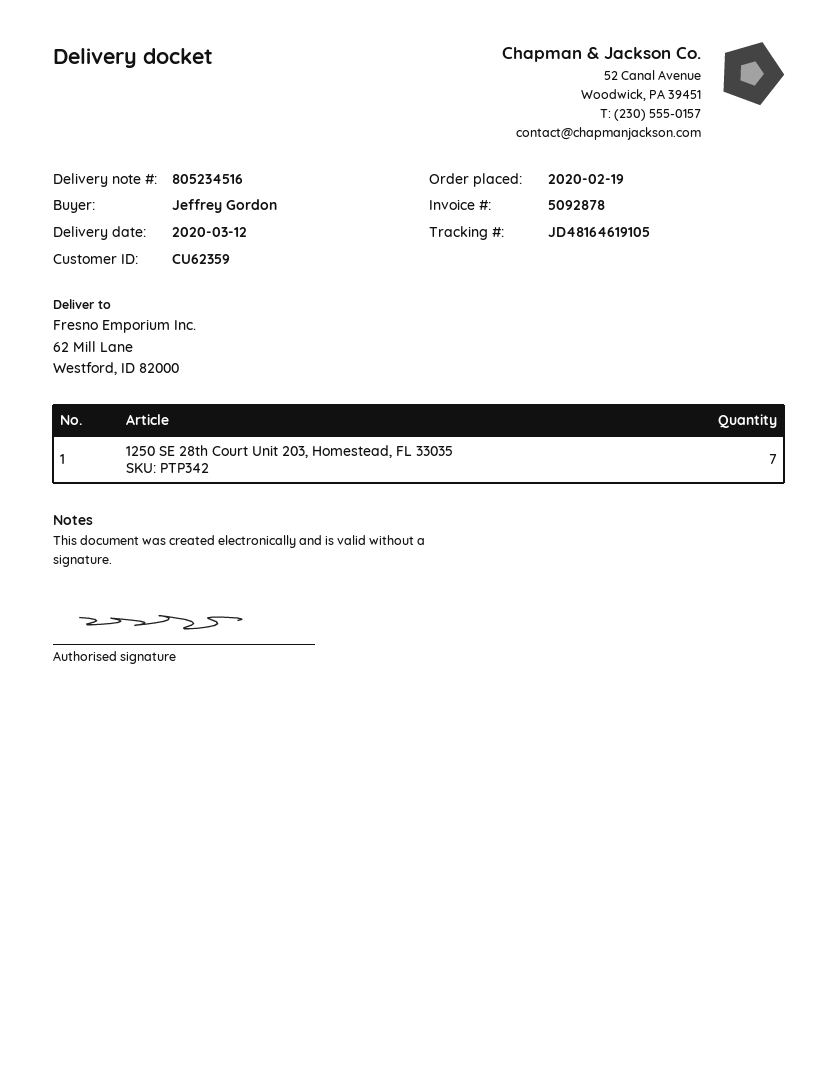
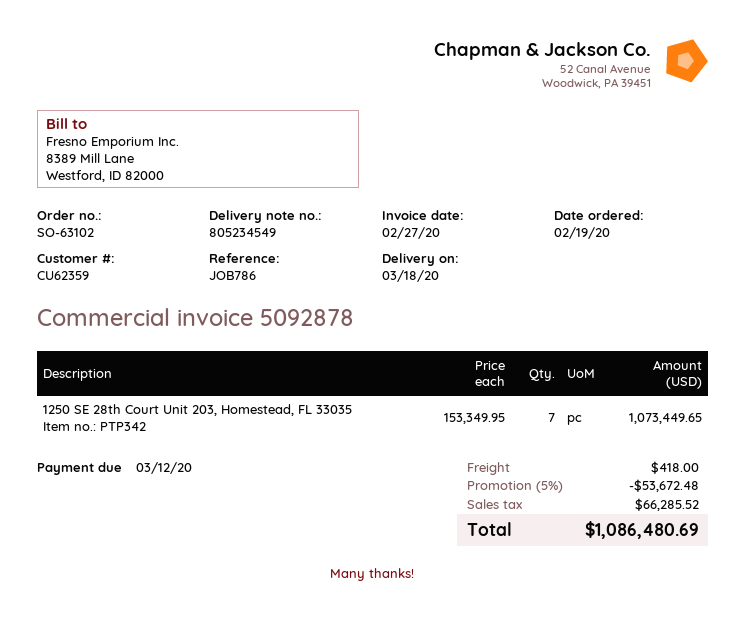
delivery note number: 805234516 -> 805234549
delivery date: 2020-03-12 -> 2020-03-18

